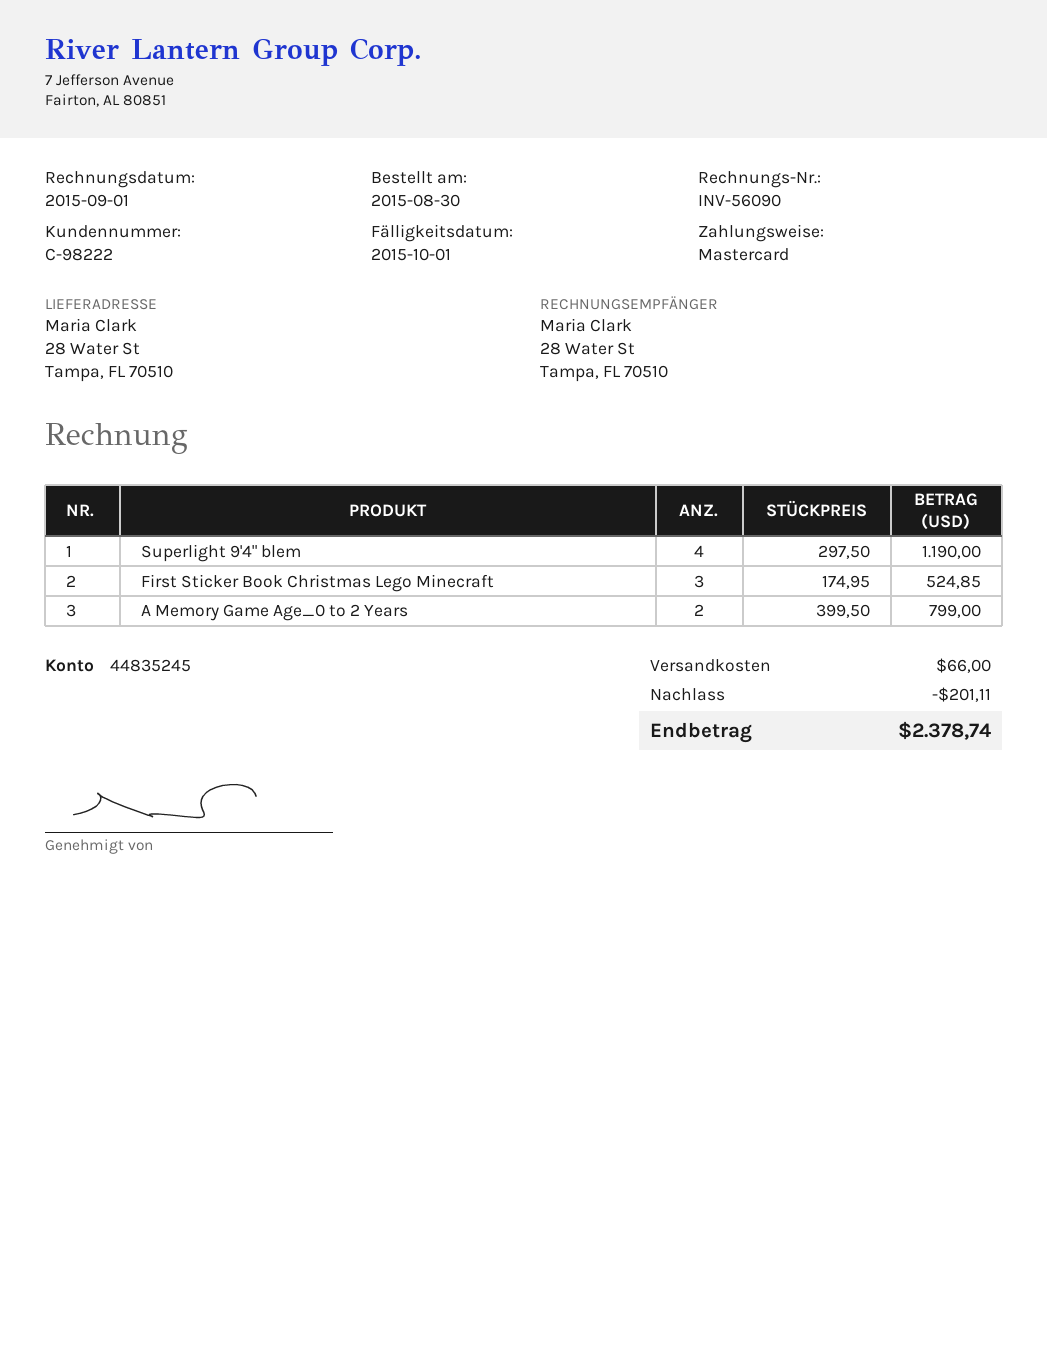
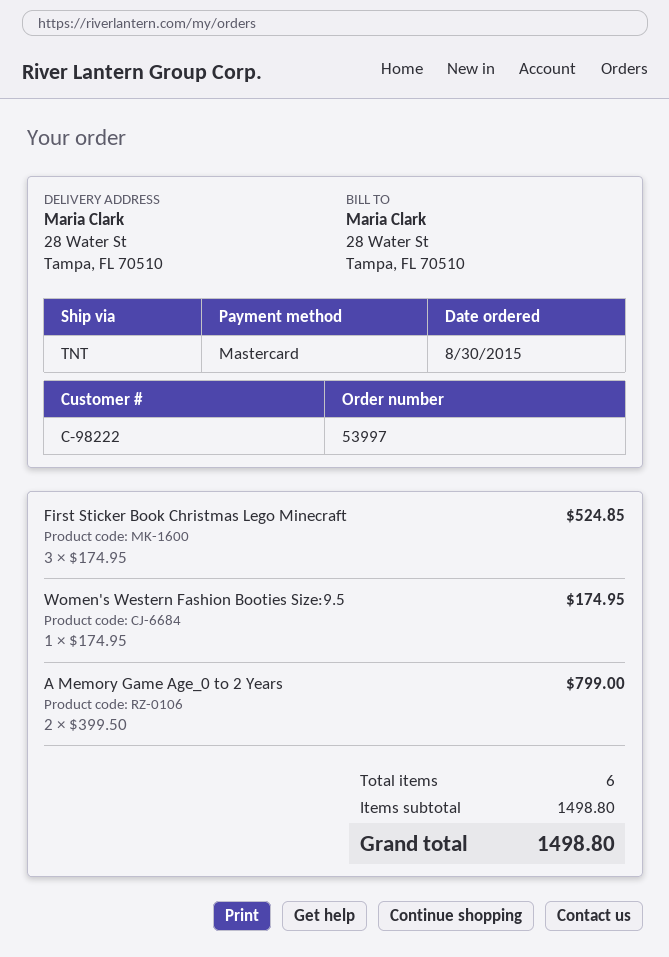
Superlight 9'4" blem: 4 x 297.50 = 1190.00 -> none
Women's Western Fashion Booties Size:9.5: none -> 1 x 174.95 = 174.95
discount: 201.11 -> none
shipping: 66.00 -> none
total: 2378.74 -> 1498.80

